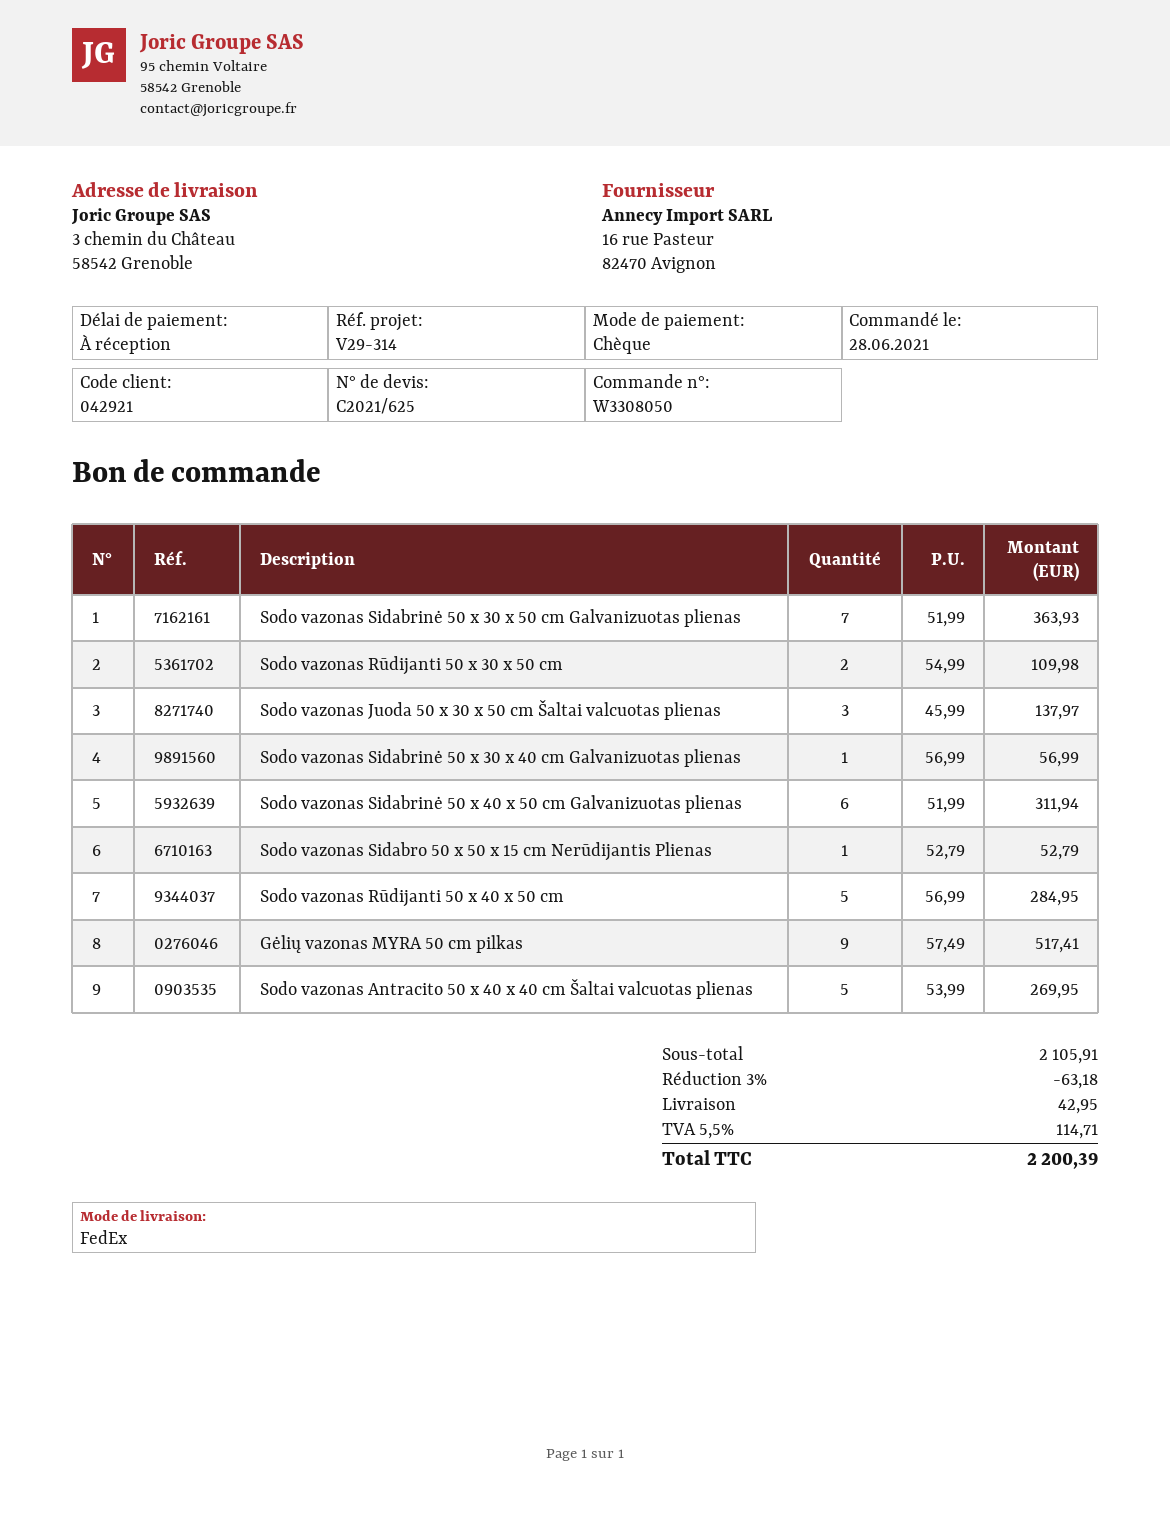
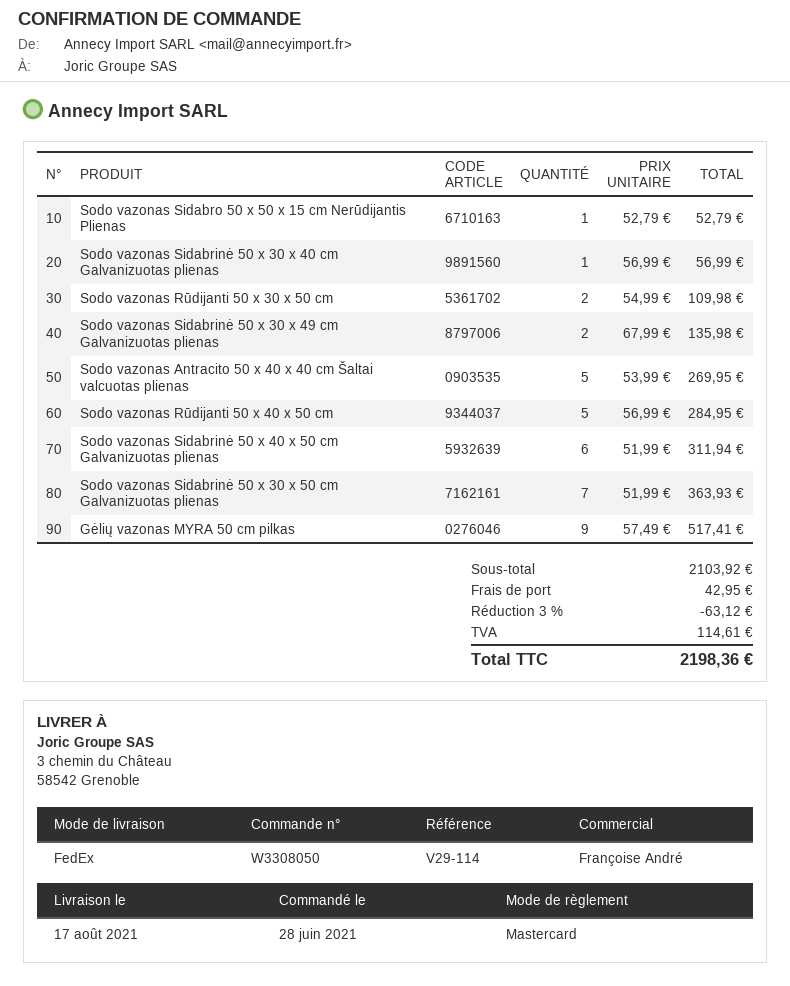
reference: V29-314 -> V29-114
payment method: cheque -> Mastercard
Sodo vazonas Juoda 50 x 30 x 50 cm Šaltai valcuotas plienas: 3 x 45.99 = 137.97 -> none
Sodo vazonas Sidabrinė 50 x 30 x 49 cm Galvanizuotas plienas: none -> 2 x 67.99 = 135.98
subtotal: 2105.91 -> 2103.92
discount: 3% = 63.18 -> 3% = 63.12
tax: 114.71 -> 114.61
total: 2200.39 -> 2198.36

